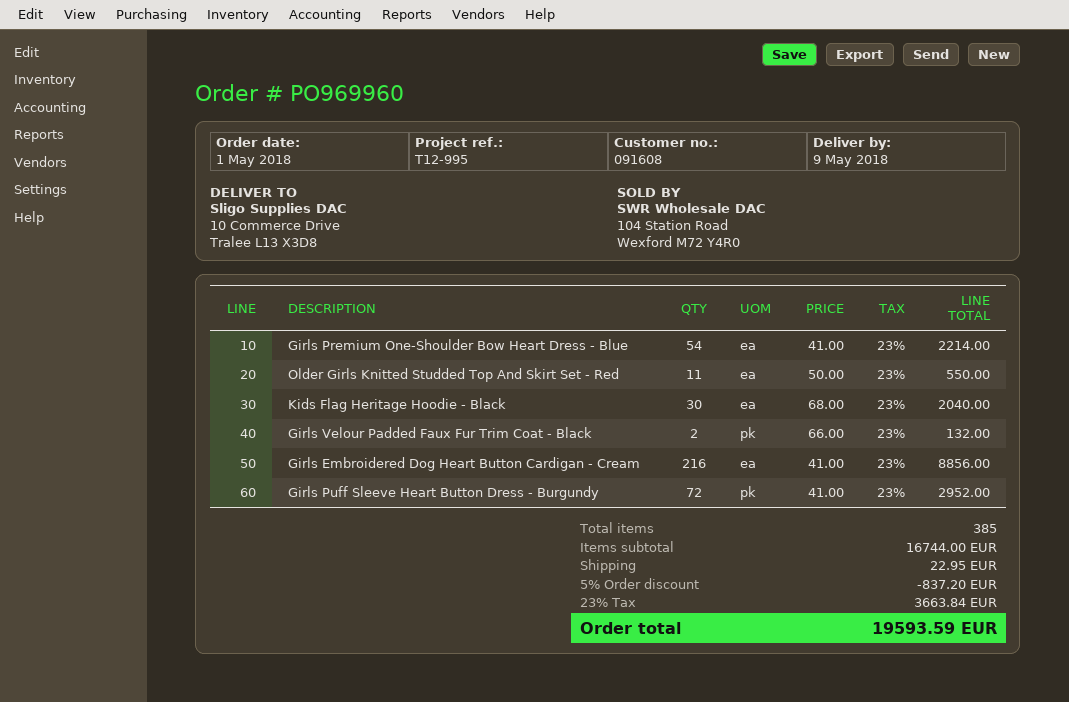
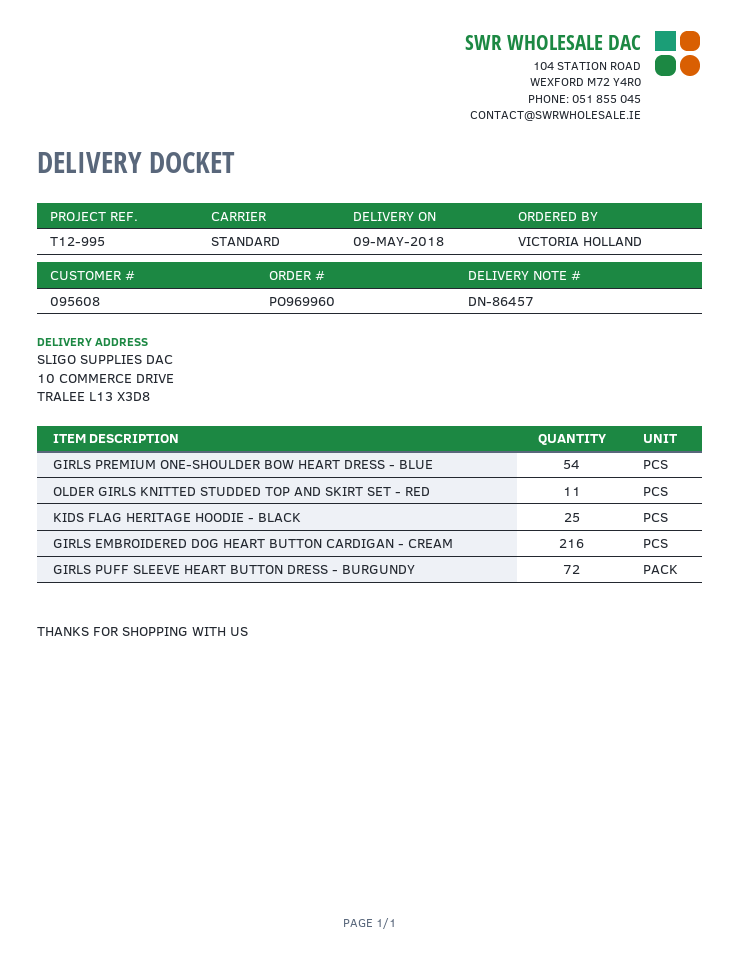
customer number: 091608 -> 095608
Kids Flag Heritage Hoodie - Black: 30 -> 25
Girls Velour Padded Faux Fur Trim Coat - Black: 2 -> none

